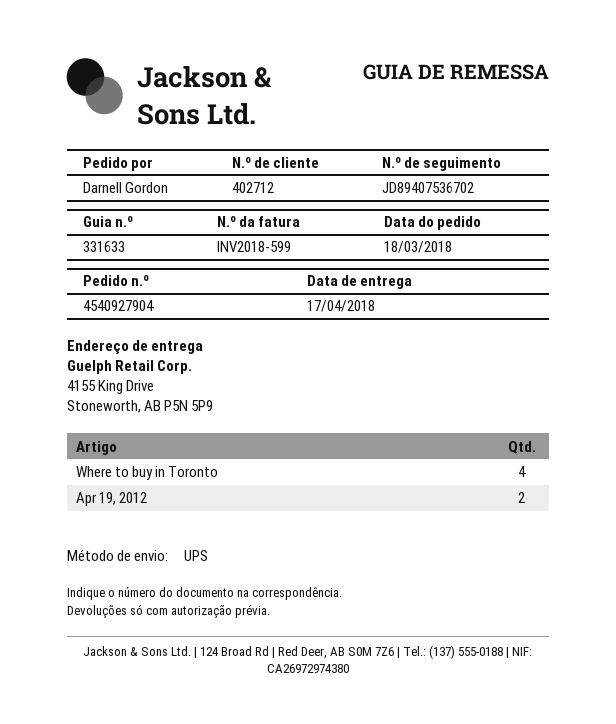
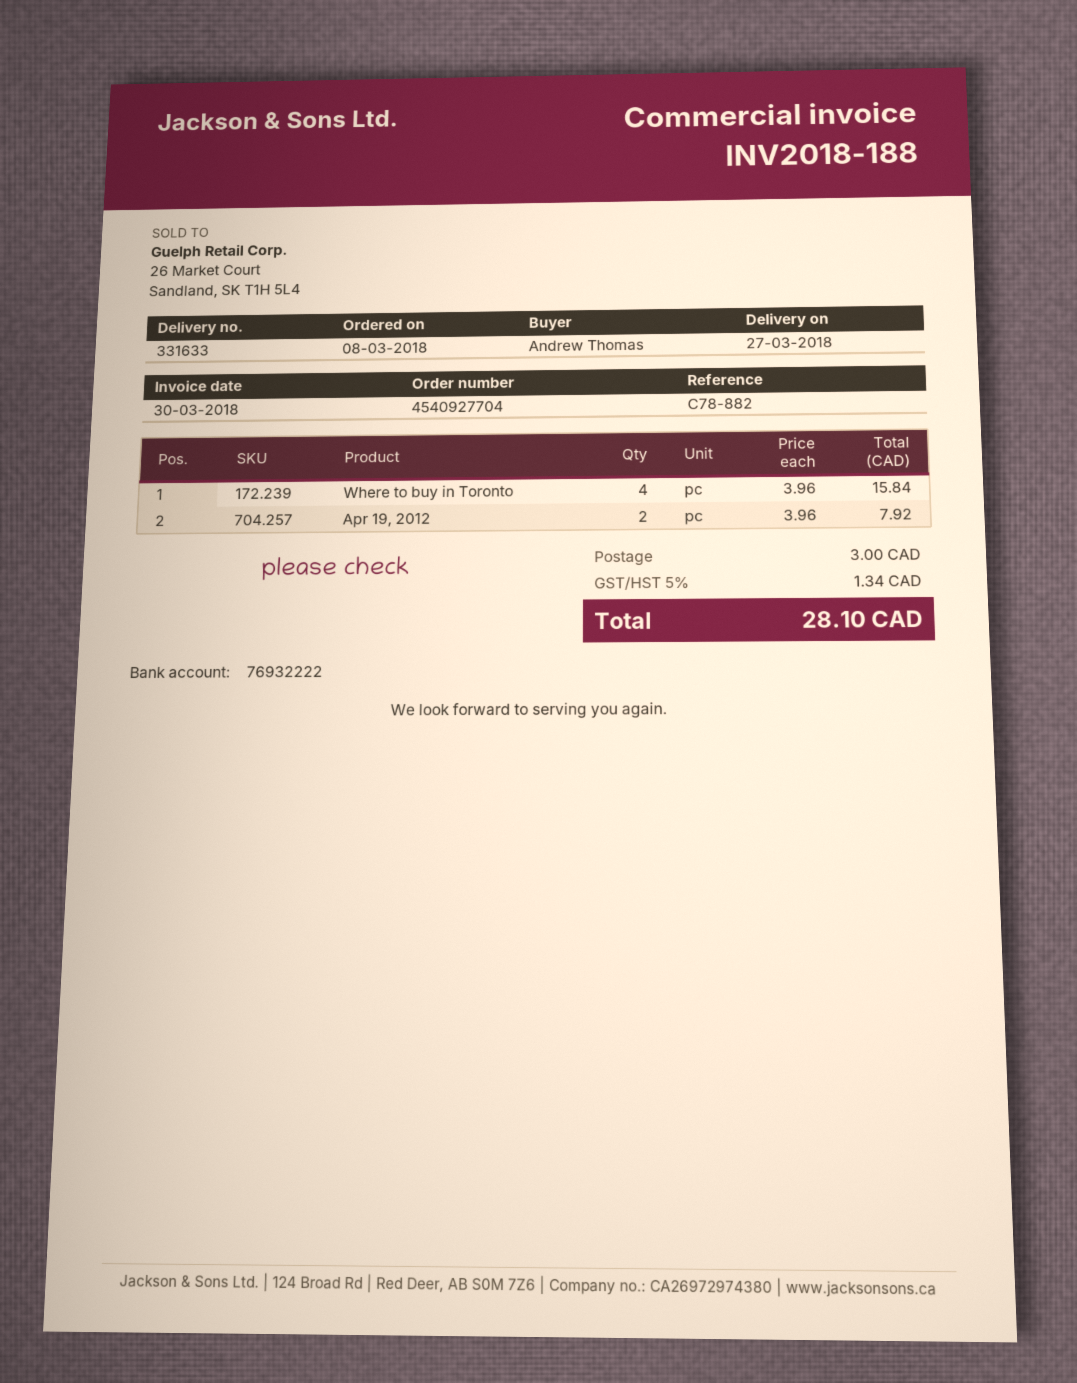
order number: 4540927904 -> 4540927704
order date: 2018-03-18 -> 2018-03-08
delivery date: 2018-04-17 -> 2018-03-27
invoice number: INV2018-599 -> INV2018-188
ordered by: Darnell Gordon -> Andrew Thomas

